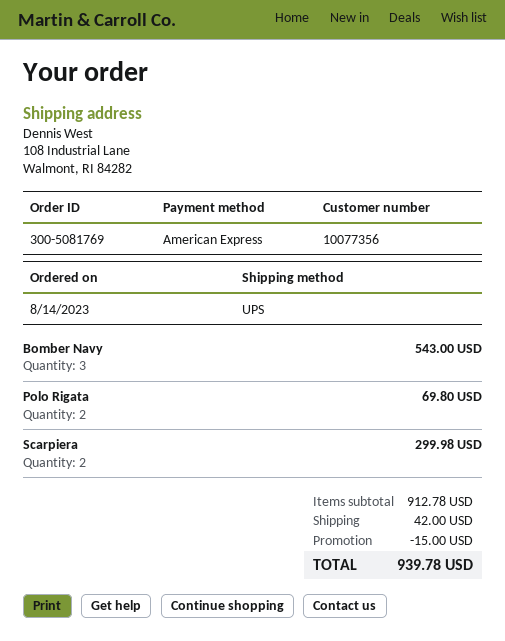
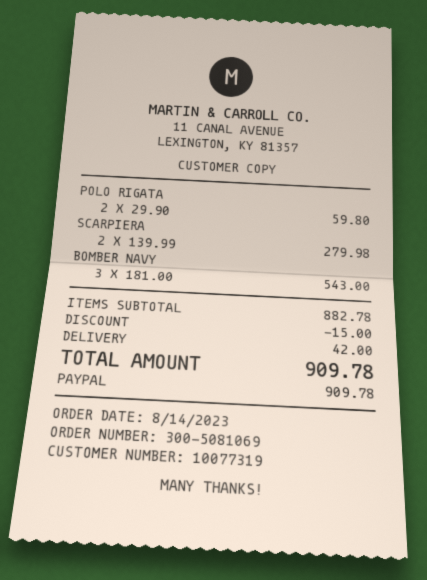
order number: 300-5081769 -> 300-5081069
customer number: 10077356 -> 10077319
payment method: American Express -> PayPal
Polo Rigata: 2 for 69.80 -> 2 for 59.80
Scarpiera: 2 for 299.98 -> 2 for 279.98
subtotal: 912.78 -> 882.78
total: 939.78 -> 909.78

